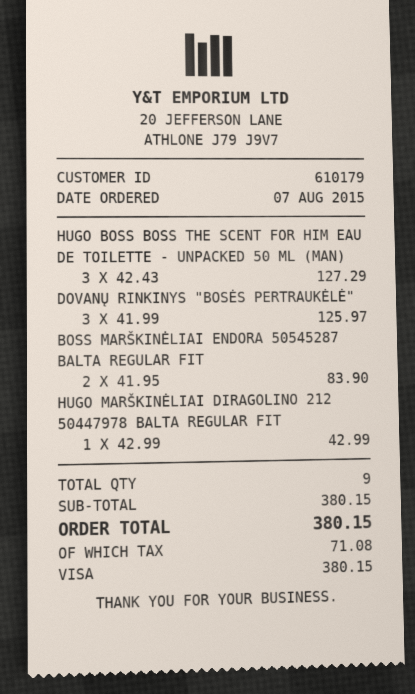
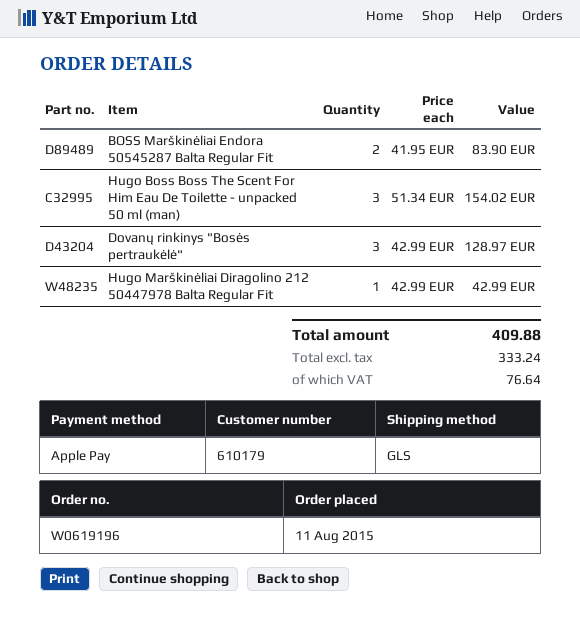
order date: 2015-08-07 -> 2015-08-11
payment method: Visa -> Apple Pay
HUGO BOSS BOSS THE SCENT FOR HIM EAU DE TOILETTE - UNPACKED 50 ML (MAN): 3 x 42.43 = 127.29 -> 3 x 51.34 = 154.02
DOVANŲ RINKINYS "BOSĖS PERTRAUKĖLĖ": 3 x 41.99 = 125.97 -> 3 x 42.99 = 128.97
tax: 71.08 -> 76.64
total: 380.15 -> 409.88

